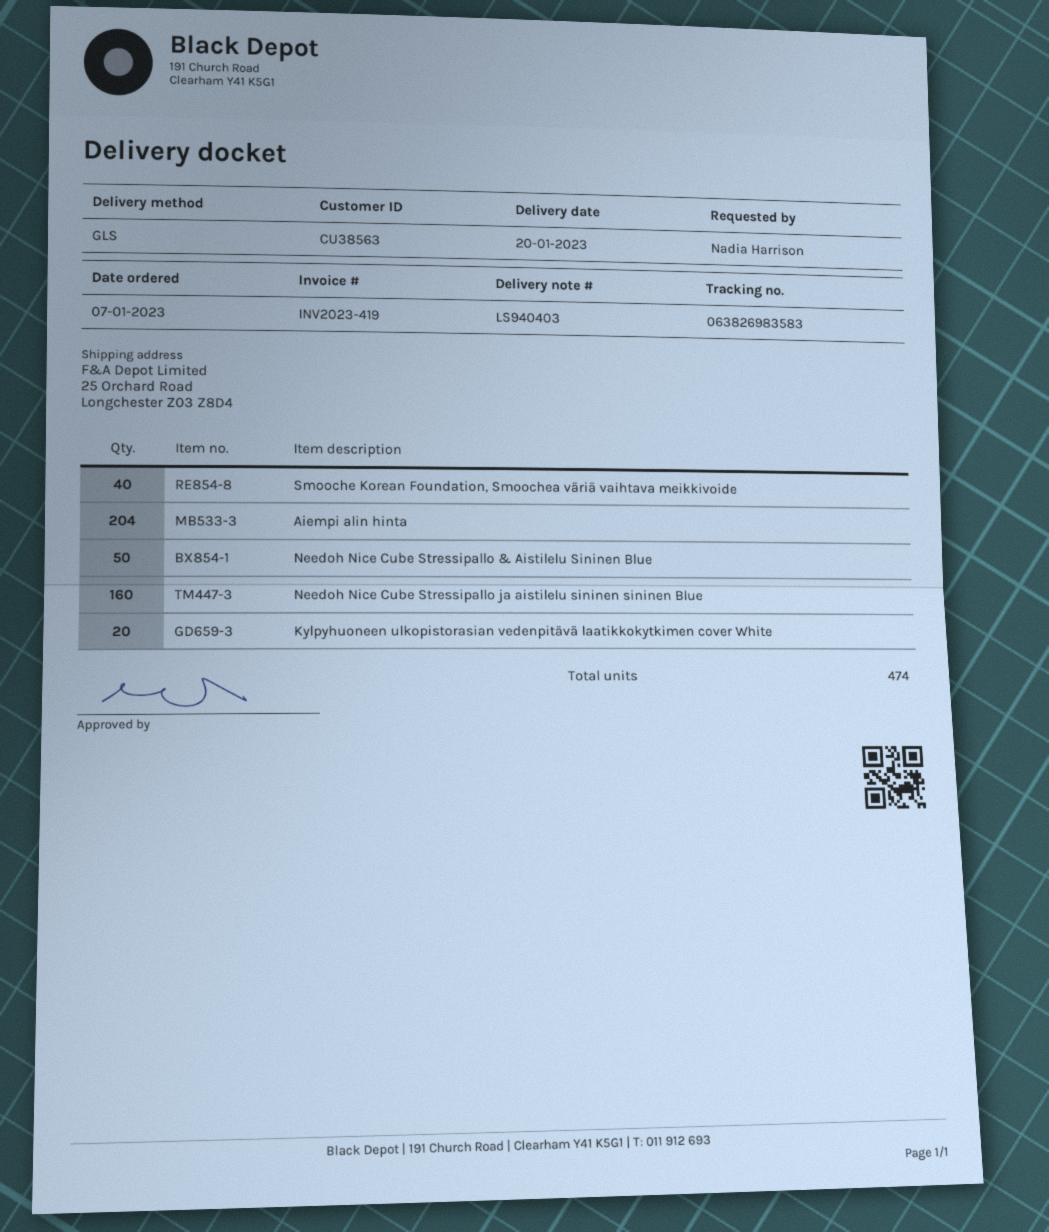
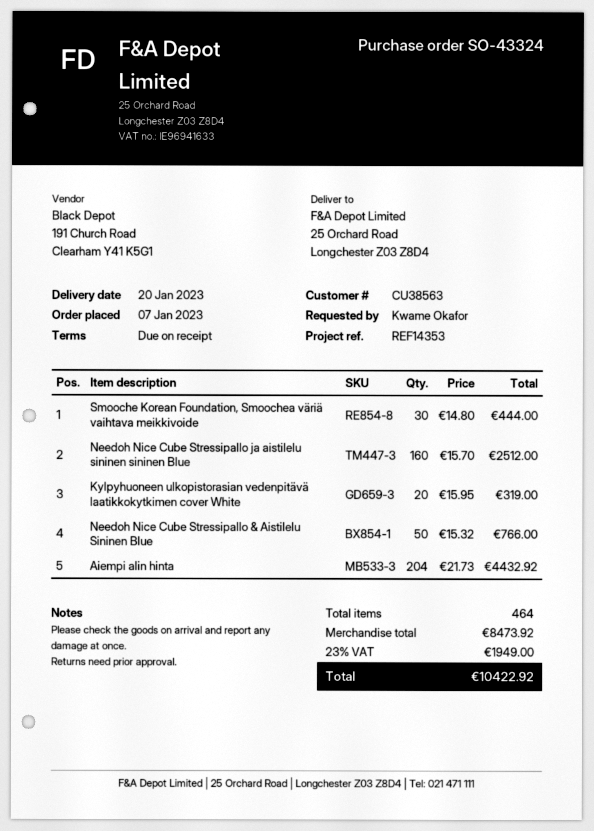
ordered by: Nadia Harrison -> Kwame Okafor
Smooche Korean Foundation, Smoochea väriä vaihtava meikkivoide: 40 -> 30
total quantity: 474 -> 464

